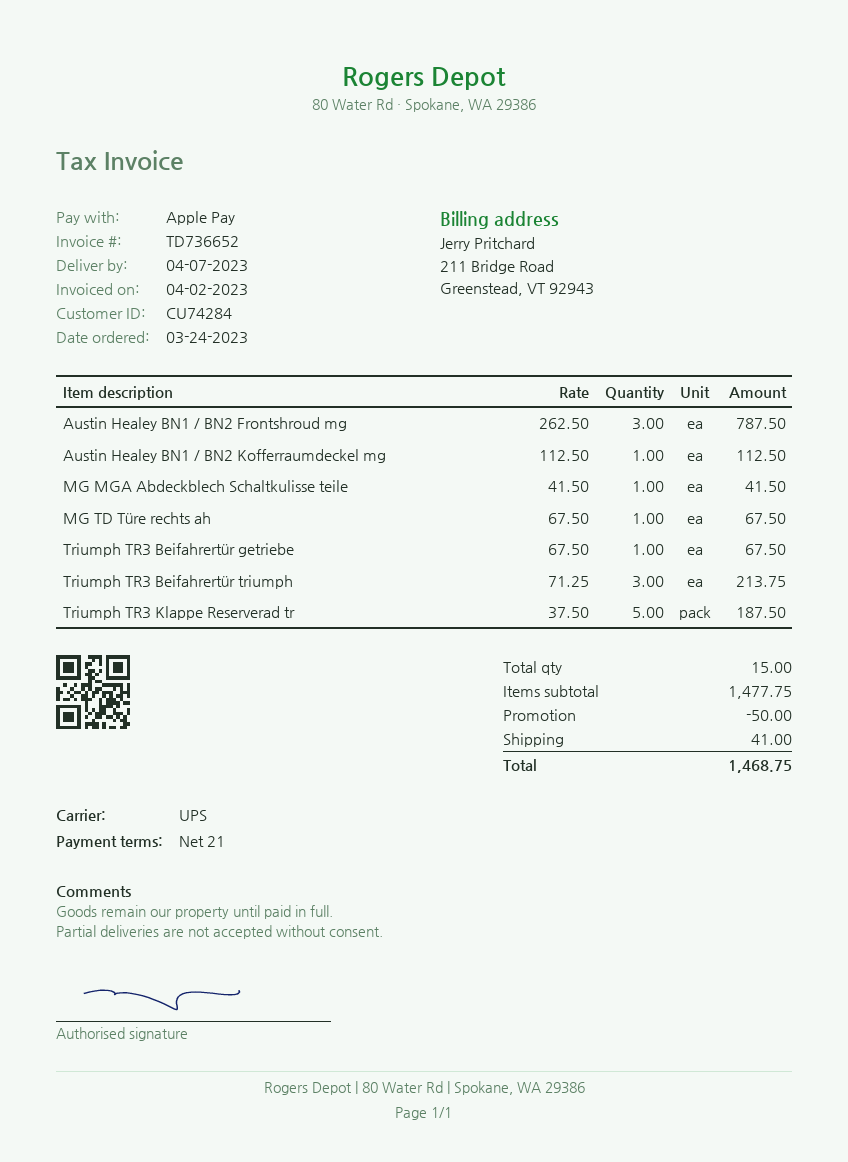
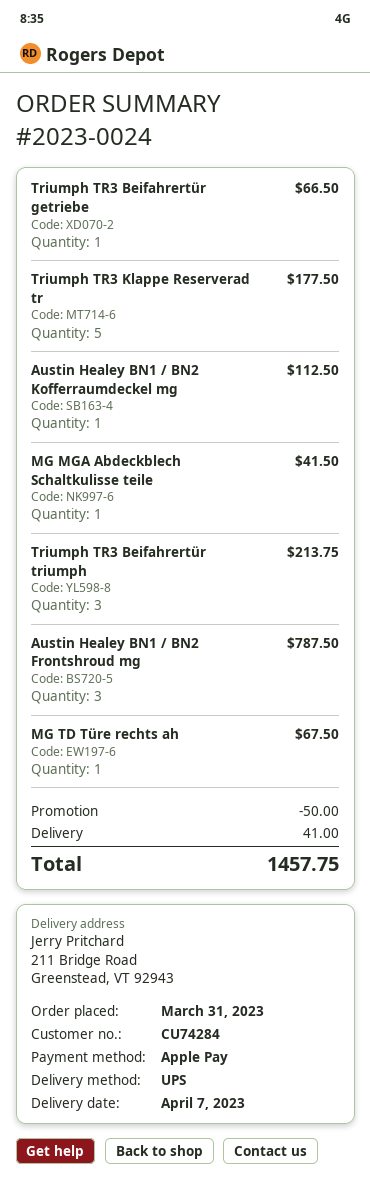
order date: 2023-03-24 -> 2023-03-31
Triumph TR3 Beifahrertür getriebe: 1 for 67.50 -> 1 for 66.50
Triumph TR3 Klappe Reserverad tr: 5 for 187.50 -> 5 for 177.50
total: 1468.75 -> 1457.75

